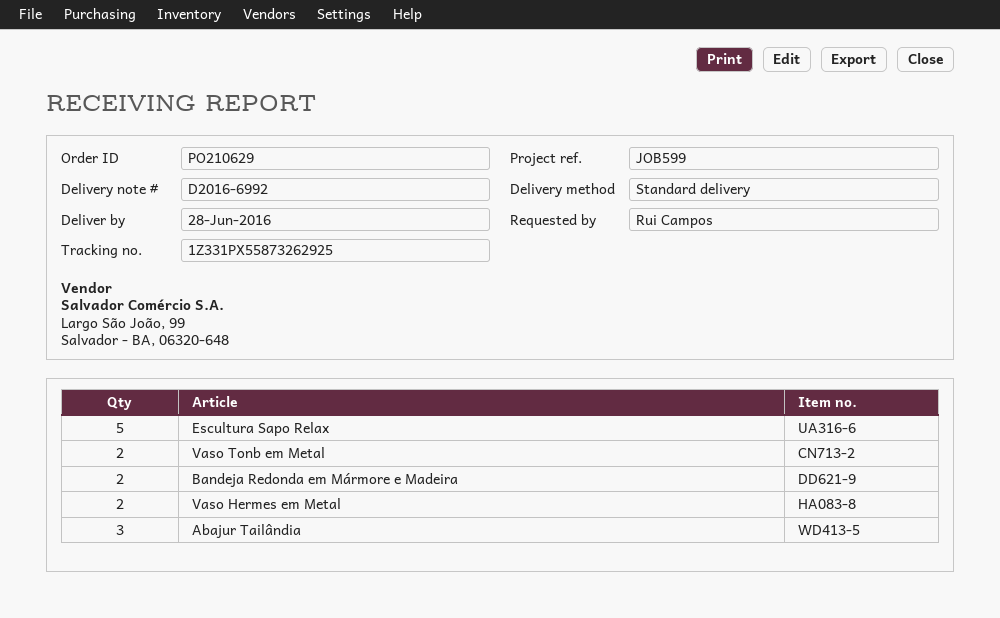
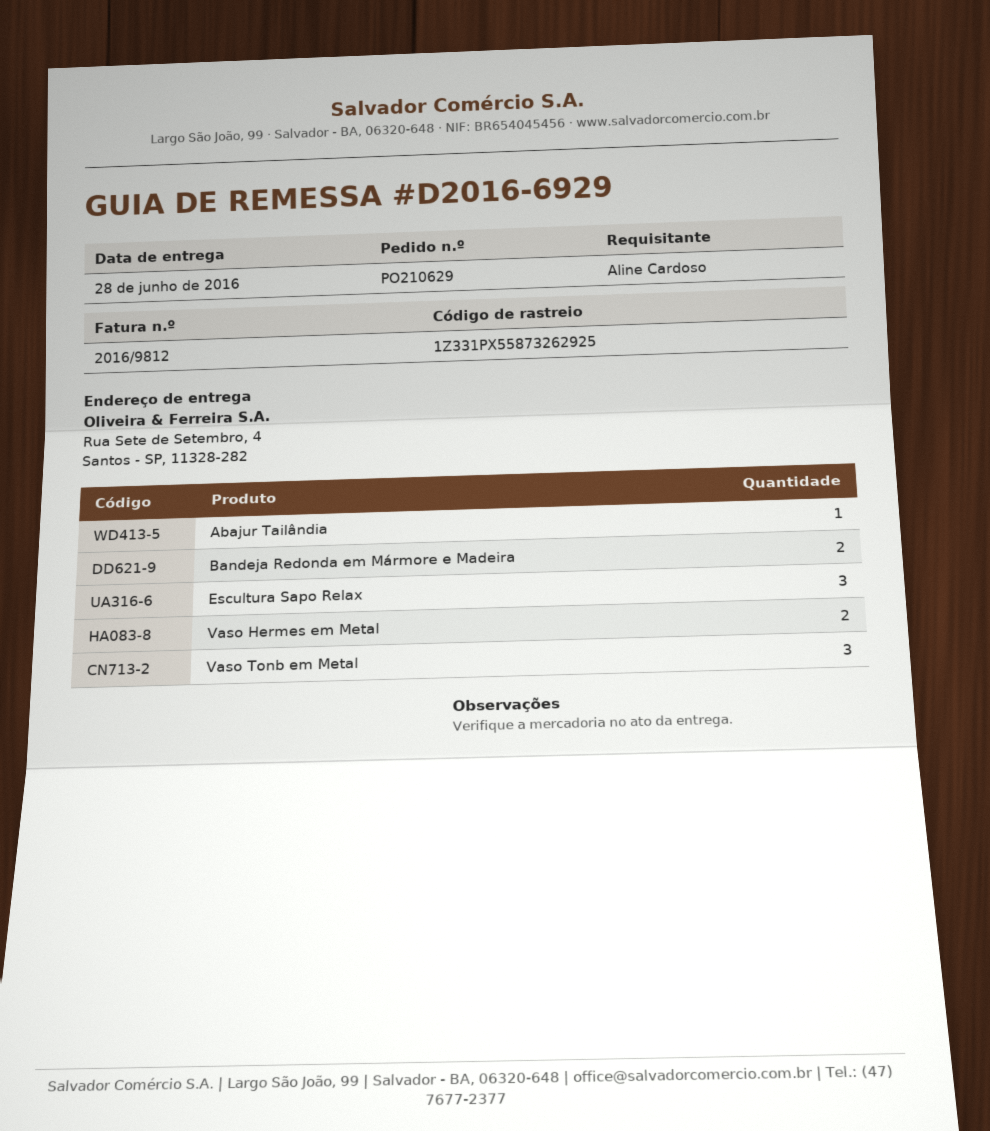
delivery note number: D2016-6992 -> D2016-6929
ordered by: Rui Campos -> Aline Cardoso
Escultura Sapo Relax: 5 -> 3
Vaso Tonb em Metal: 2 -> 3
Abajur Tailândia: 3 -> 1

